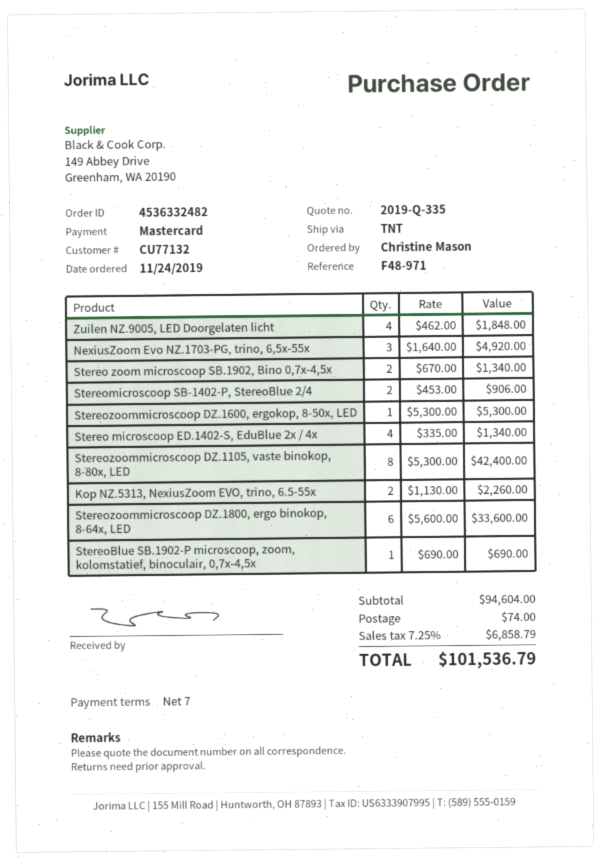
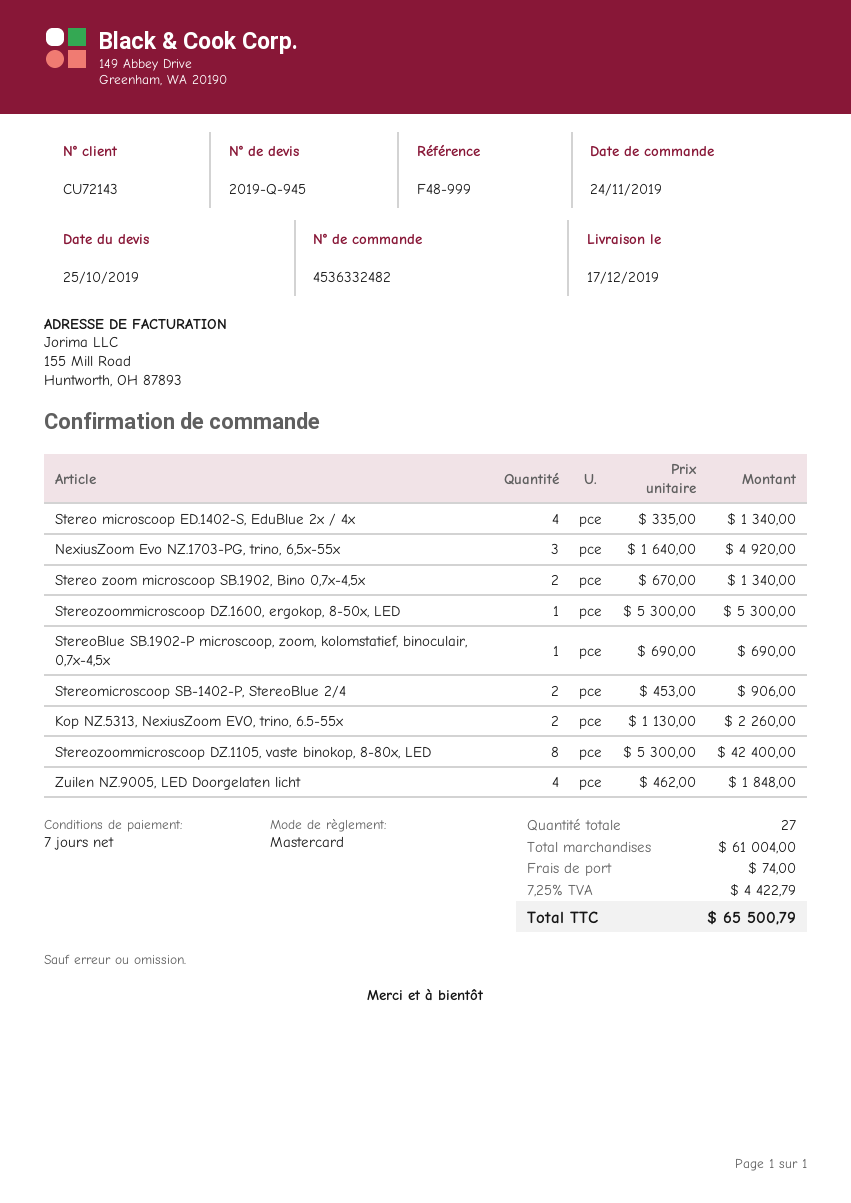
quote number: 2019-Q-335 -> 2019-Q-945
customer number: CU77132 -> CU72143
reference: F48-971 -> F48-999
Stereozoommicroscoop DZ.1800, ergo binokop, 8-64x, LED: 6 x 5600.00 = 33600.00 -> none
subtotal: 94604.00 -> 61004.00
tax: 7.25% = 6858.79 -> 7.25% = 4422.79
total: 101536.79 -> 65500.79

